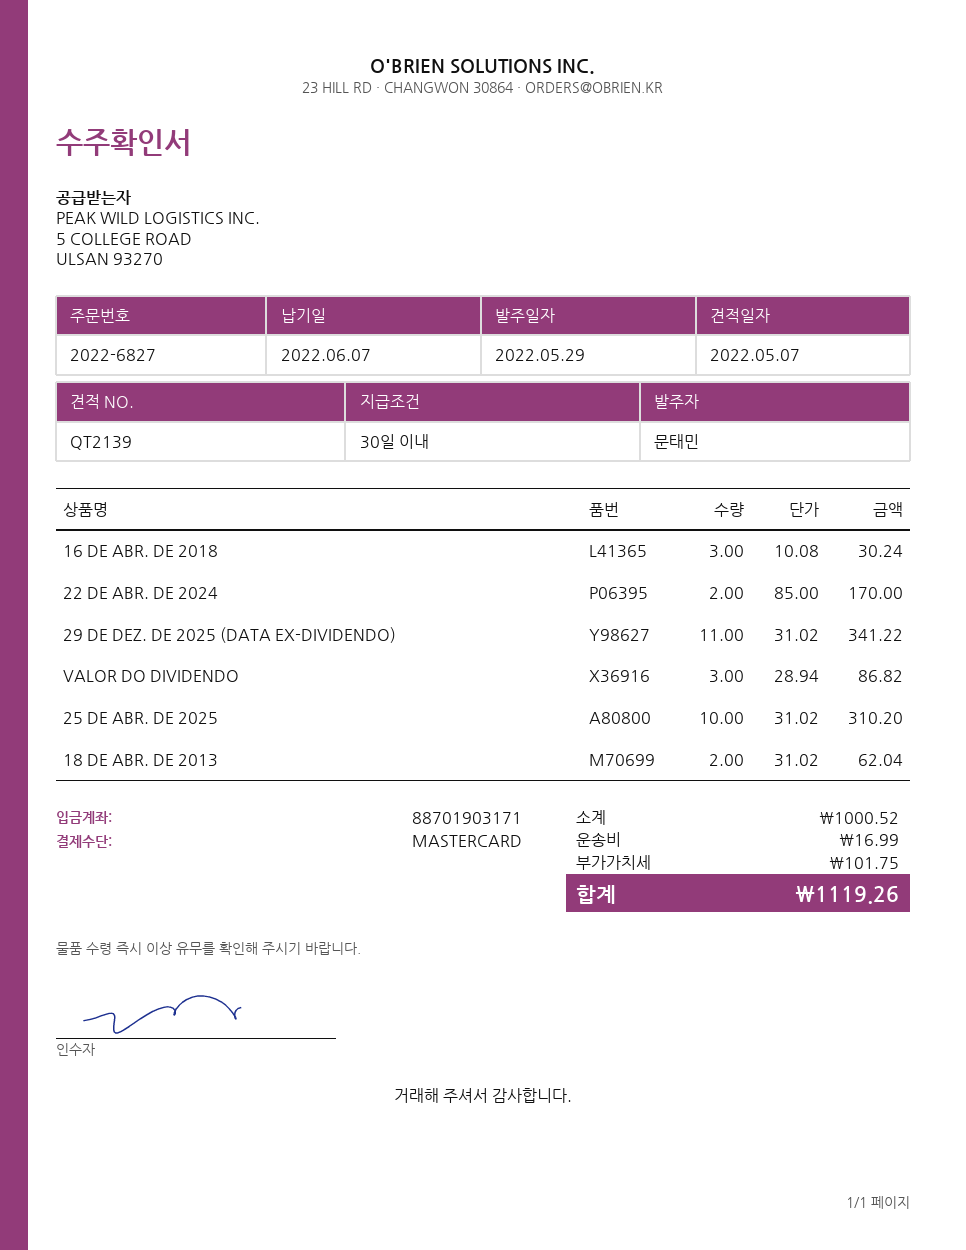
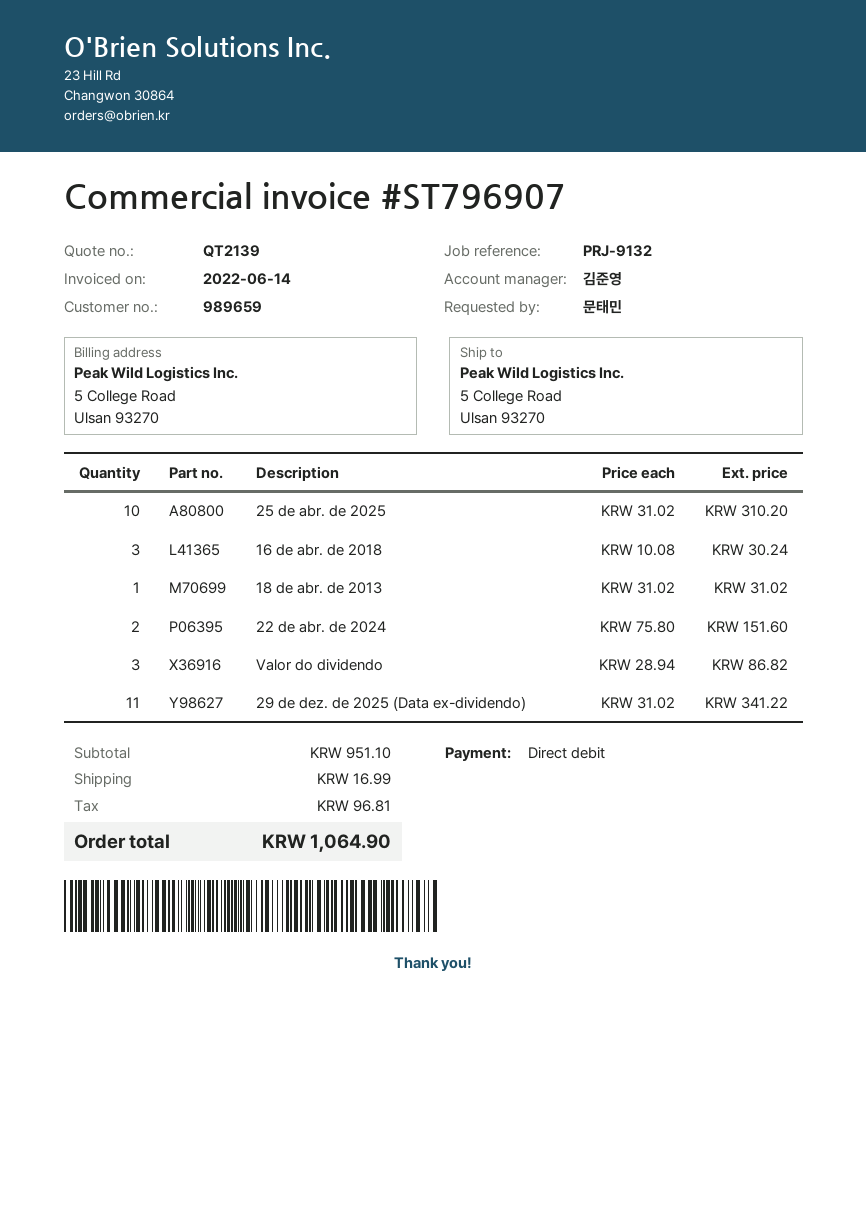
payment method: Mastercard -> direct debit
22 DE ABR. DE 2024: 2 x 85.00 = 170.00 -> 2 x 75.80 = 151.60
18 DE ABR. DE 2013: 2 x 31.02 = 62.04 -> 1 x 31.02 = 31.02
subtotal: 1000.52 -> 951.10
tax: 101.75 -> 96.81
total: 1119.26 -> 1064.90

